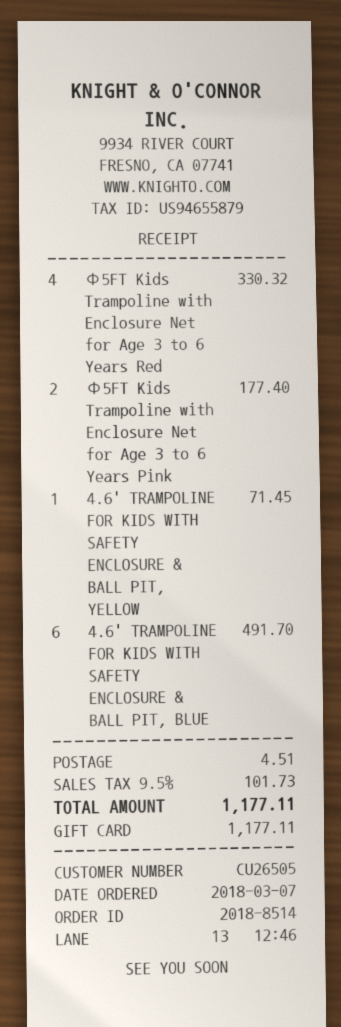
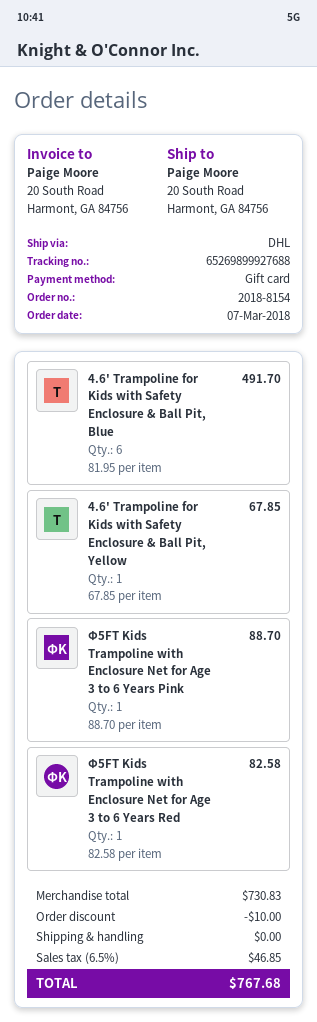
order number: 2018-8514 -> 2018-8154
Φ5FT Kids Trampoline with Enclosure Net for Age 3 to 6 Years Red: 4 for 330.32 -> 1 for 82.58
Φ5FT Kids Trampoline with Enclosure Net for Age 3 to 6 Years Pink: 2 for 177.40 -> 1 for 88.70
4.6' TRAMPOLINE FOR KIDS WITH SAFETY ENCLOSURE & BALL PIT, YELLOW: 1 for 71.45 -> 1 for 67.85
discount: none -> 10.00
shipping: 4.51 -> 0.00
tax: 9.5% = 101.73 -> 6.5% = 46.85
total: 1177.11 -> 767.68

